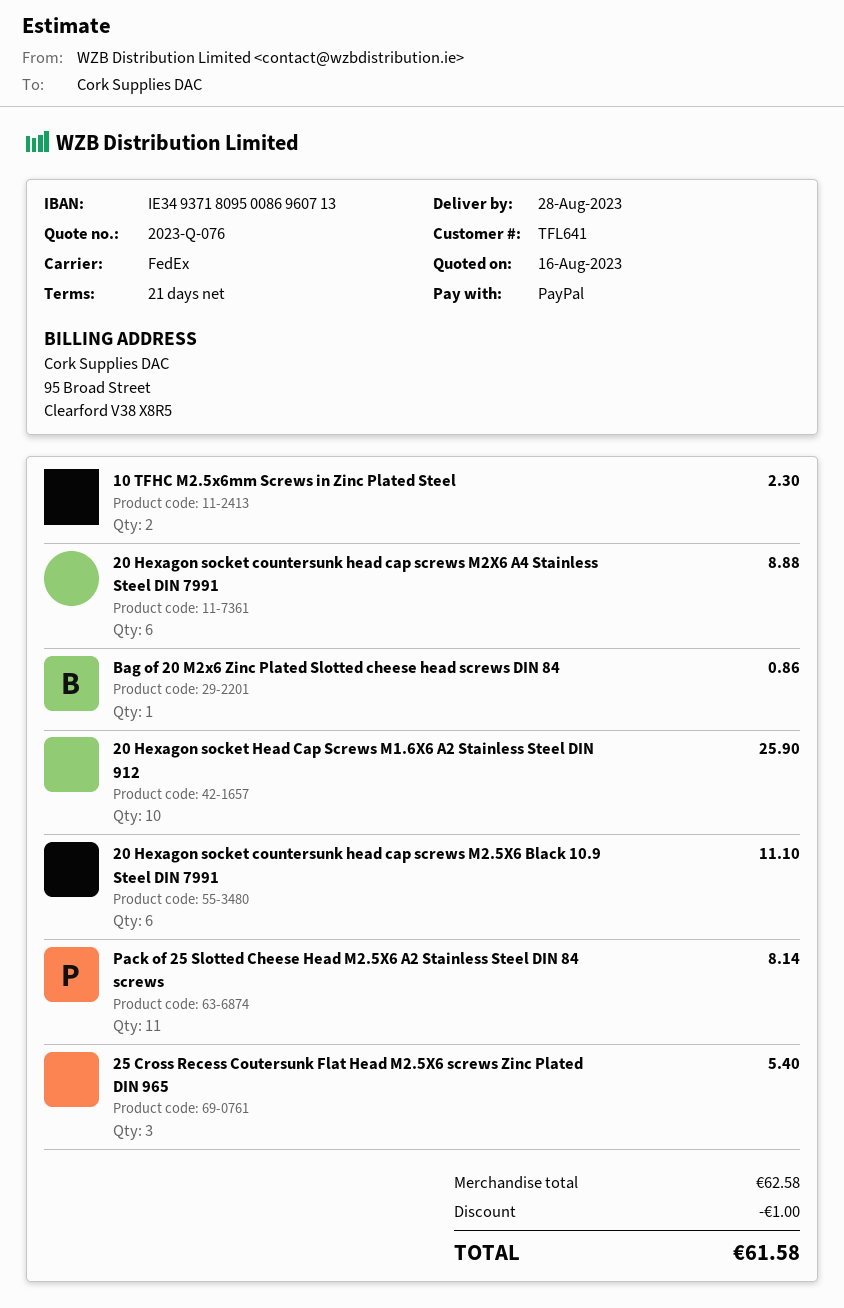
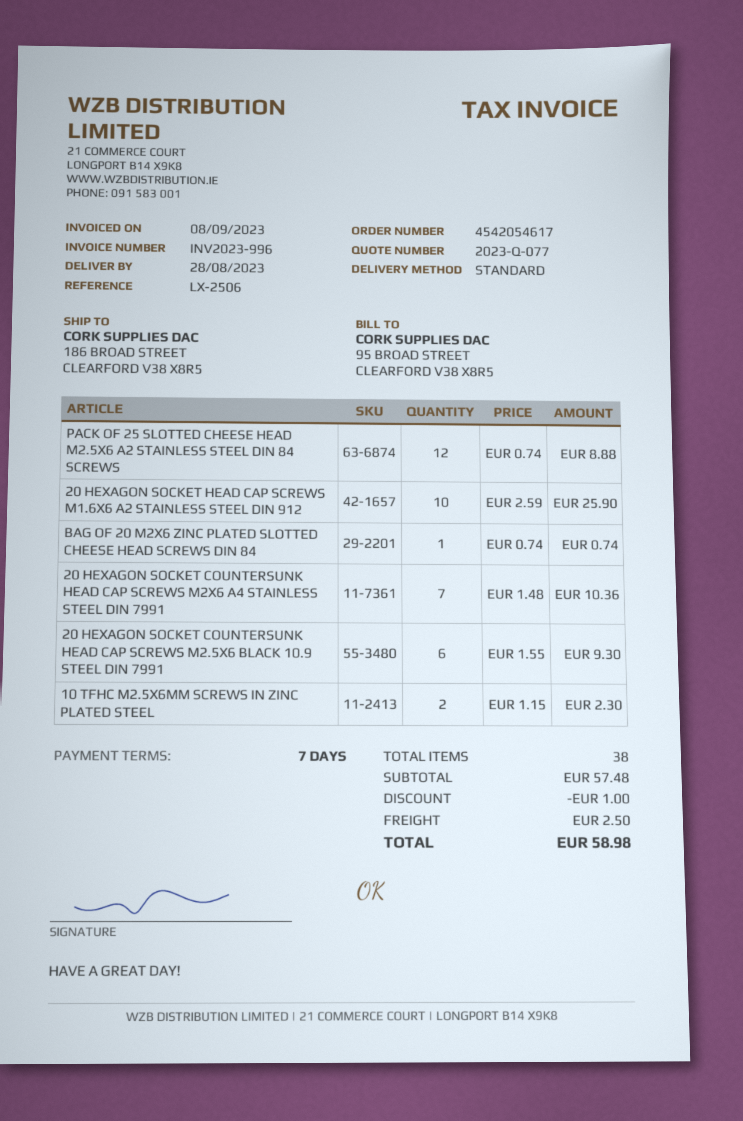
quote number: 2023-Q-076 -> 2023-Q-077
payment terms: 21 days -> 7 days
shipping method: FedEx -> standard
20 Hexagon socket countersunk head cap screws M2X6 A4 Stainless Steel DIN 7991: 6 for 8.88 -> 7 for 10.36
Bag of 20 M2x6 Zinc Plated Slotted cheese head screws DIN 84: 1 for 0.86 -> 1 for 0.74
20 Hexagon socket countersunk head cap screws M2.5X6 Black 10.9 Steel DIN 7991: 6 for 11.10 -> 6 for 9.30
Pack of 25 Slotted Cheese Head M2.5X6 A2 Stainless Steel DIN 84 screws: 11 for 8.14 -> 12 for 8.88
25 Cross Recess Coutersunk Flat Head M2.5X6 screws Zinc Plated DIN 965: 3 for 5.40 -> none
subtotal: 62.58 -> 57.48
shipping: none -> 2.50
total: 61.58 -> 58.98

